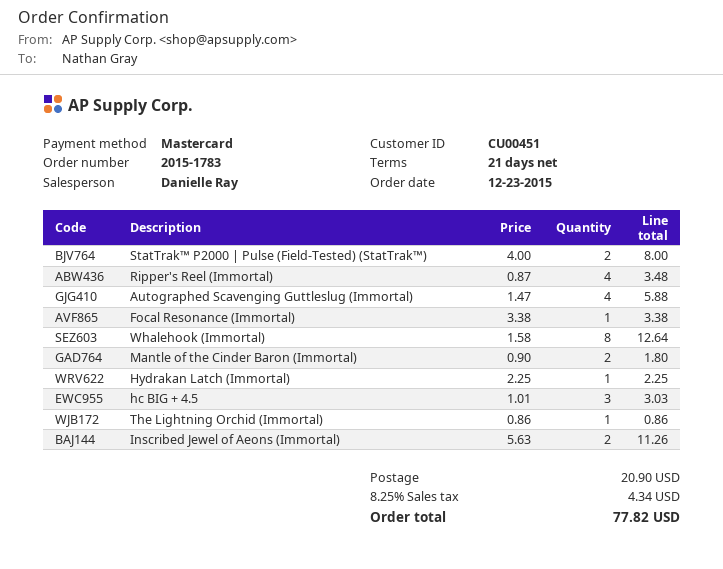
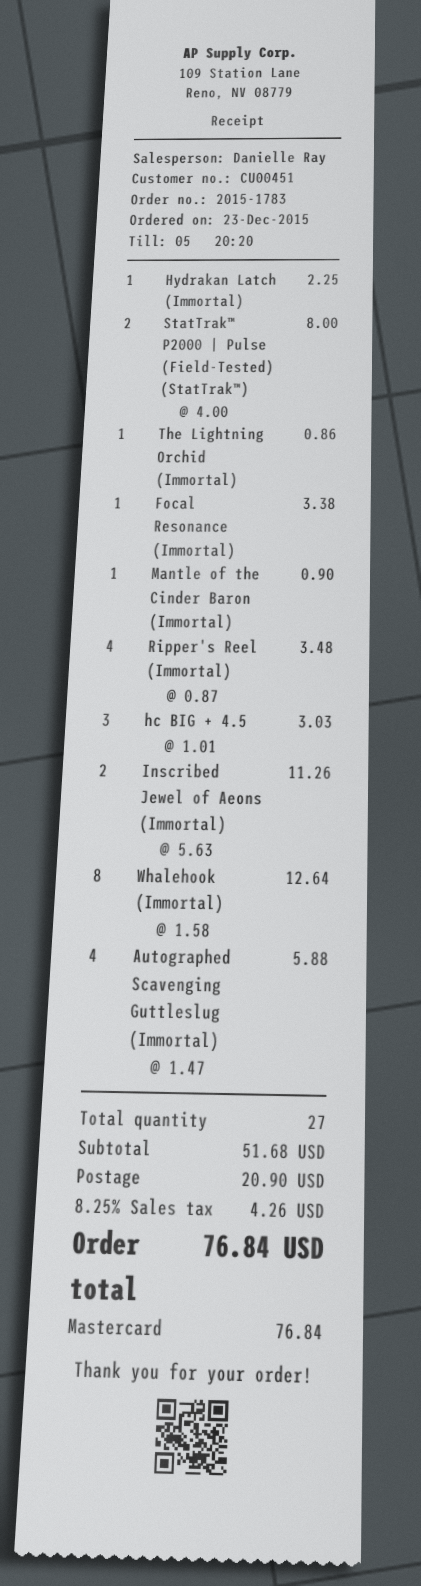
Mantle of the Cinder Baron (Immortal): 2 x 0.90 = 1.80 -> 1 x 0.90 = 0.90
tax: 8.25% = 4.34 -> 8.25% = 4.26
total: 77.82 -> 76.84

